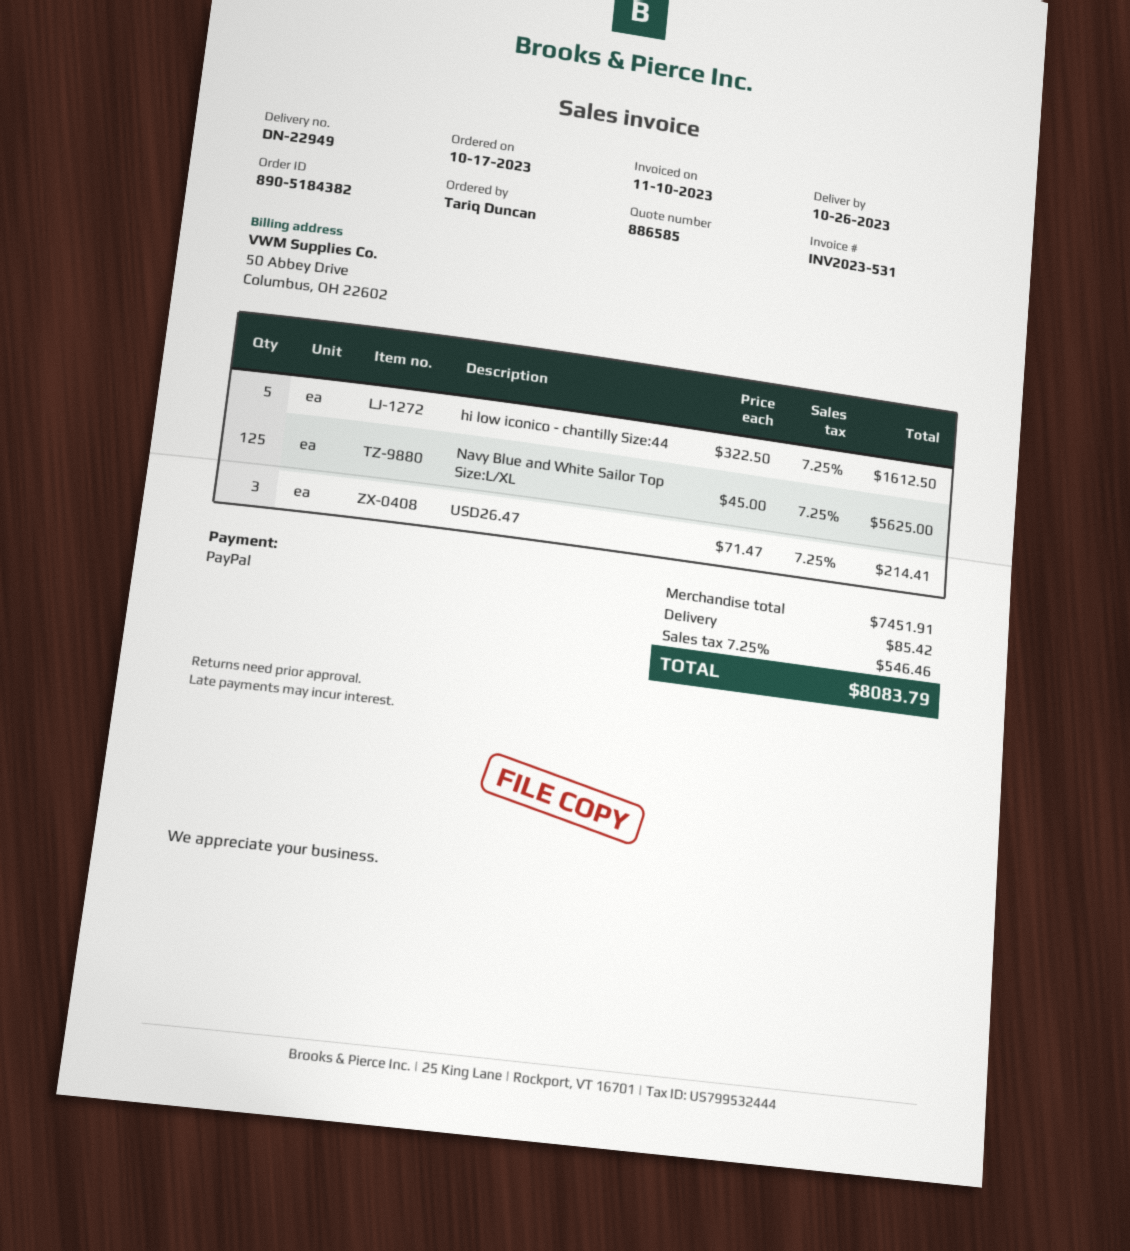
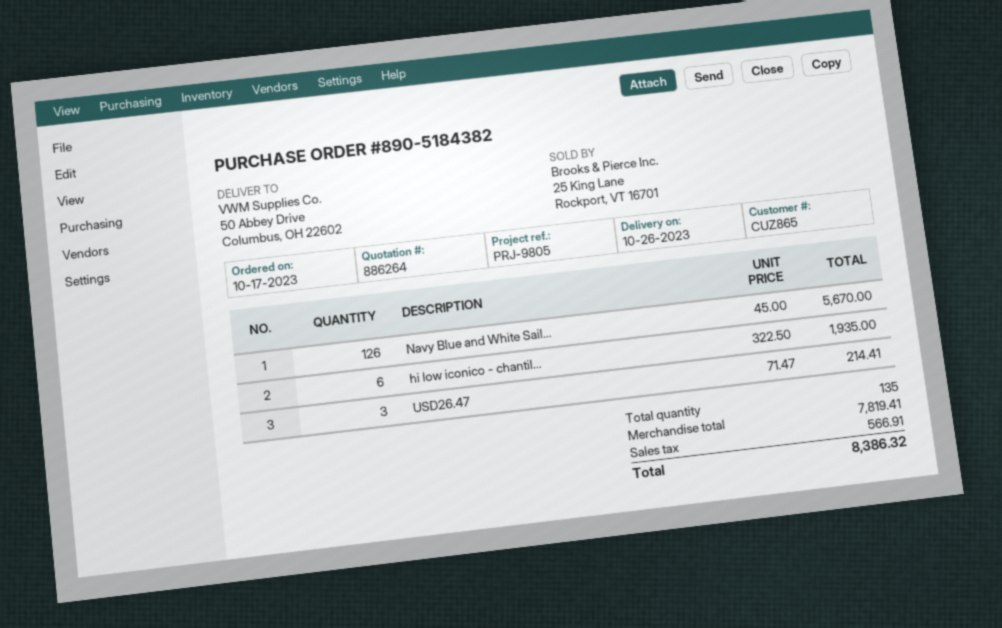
quote number: 886585 -> 886264
hi low iconico - chantilly Size:44: 5 x 322.50 = 1612.50 -> 6 x 322.50 = 1935.00
Navy Blue and White Sailor Top Size:L/XL: 125 x 45.00 = 5625.00 -> 126 x 45.00 = 5670.00
subtotal: 7451.91 -> 7819.41
shipping: 85.42 -> none
tax: 546.46 -> 566.91
total: 8083.79 -> 8386.32

